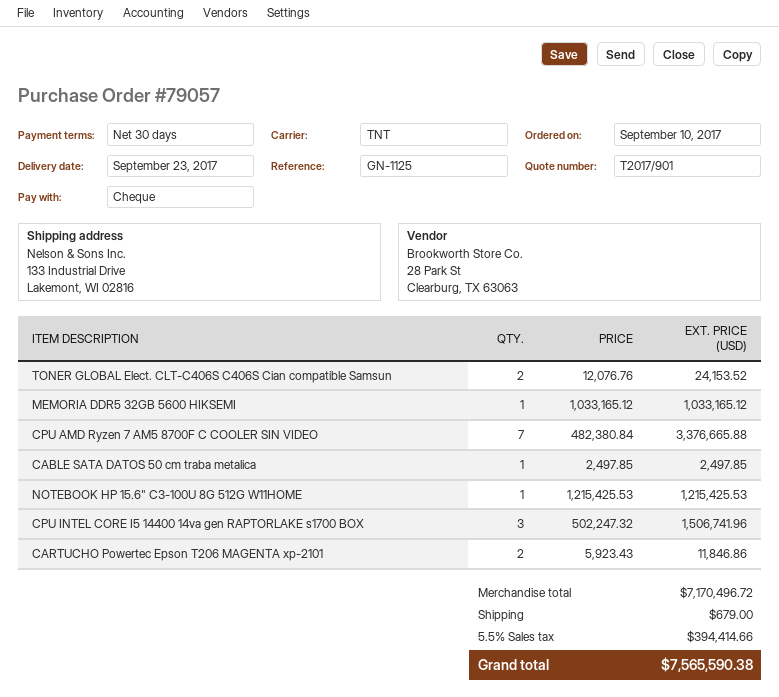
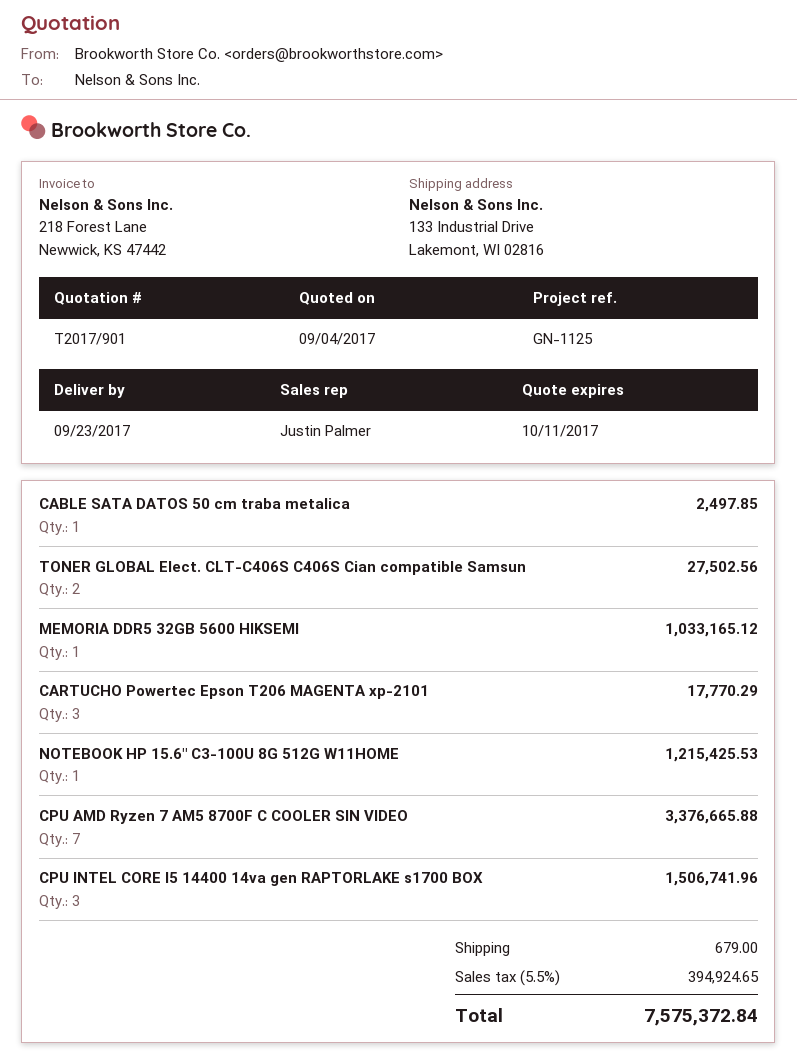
TONER GLOBAL Elect. CLT-C406S C406S Cian compatible Samsun: 2 for 24153.52 -> 2 for 27502.56
CARTUCHO Powertec Epson T206 MAGENTA xp-2101: 2 for 11846.86 -> 3 for 17770.29
tax: 5.5% = 394414.66 -> 5.5% = 394924.65
total: 7565590.38 -> 7575372.84

